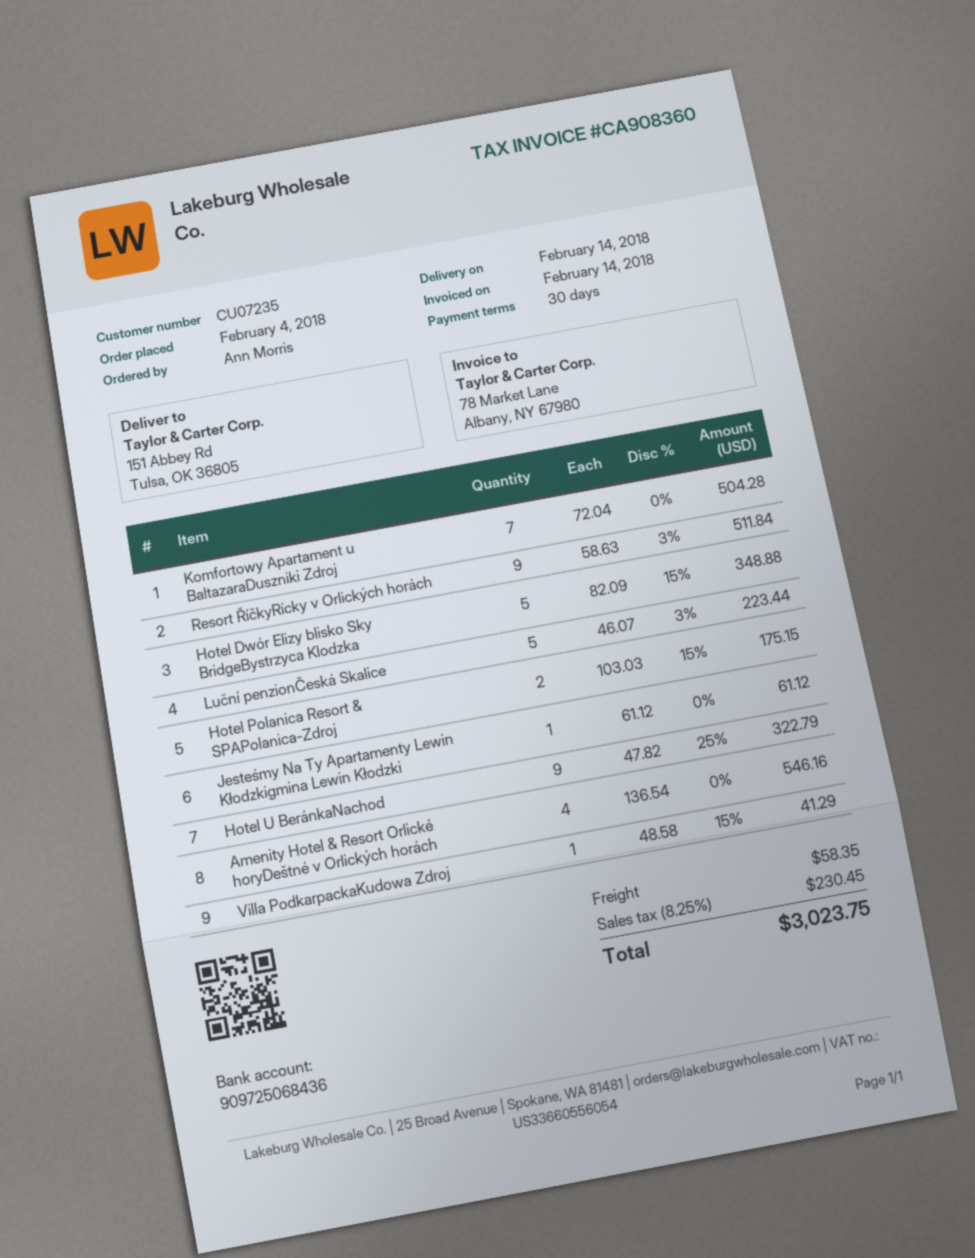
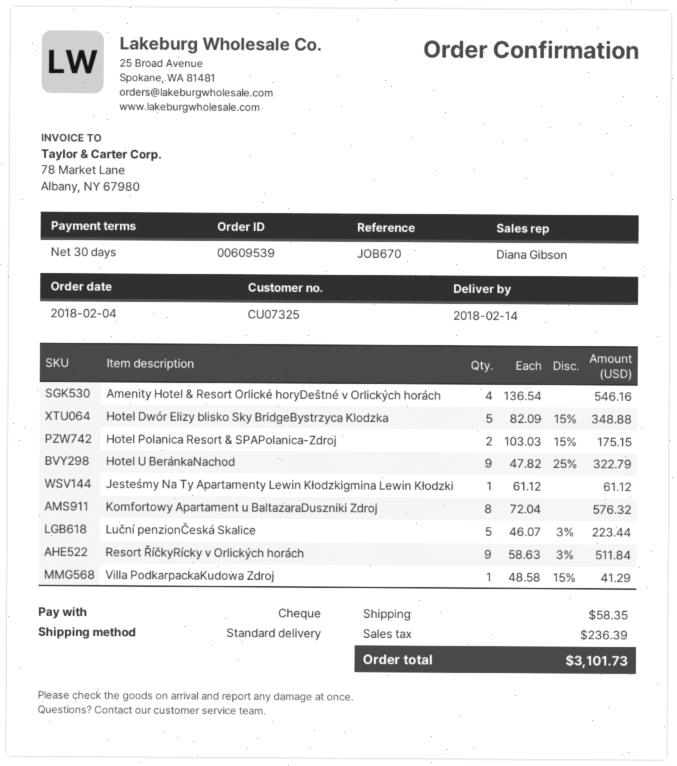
customer number: CU07235 -> CU07325
Komfortowy Apartament u BaltazaraDuszniki Zdroj: 7 x 72.04 = 504.28 -> 8 x 72.04 = 576.32
tax: 230.45 -> 236.39
total: 3023.75 -> 3101.73

